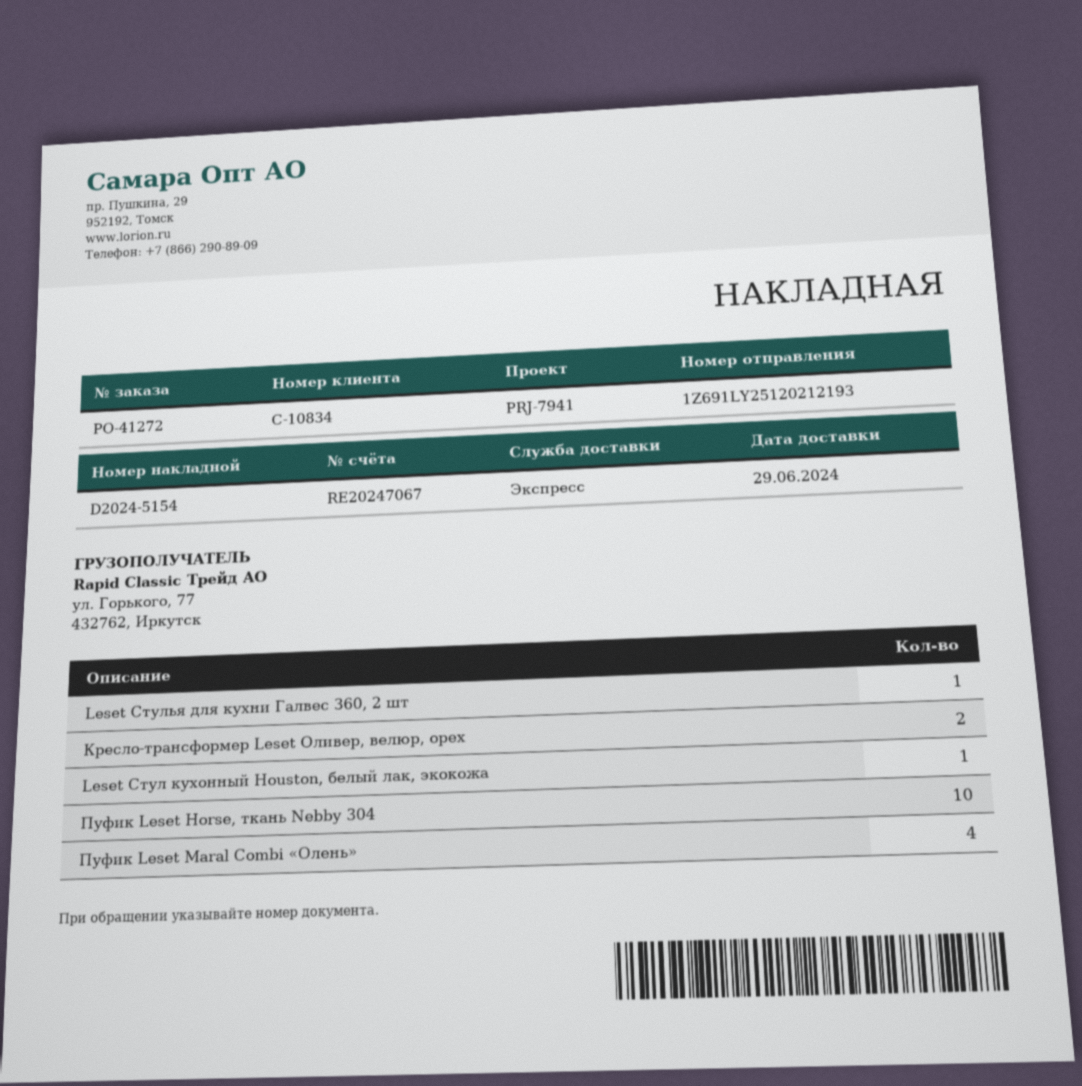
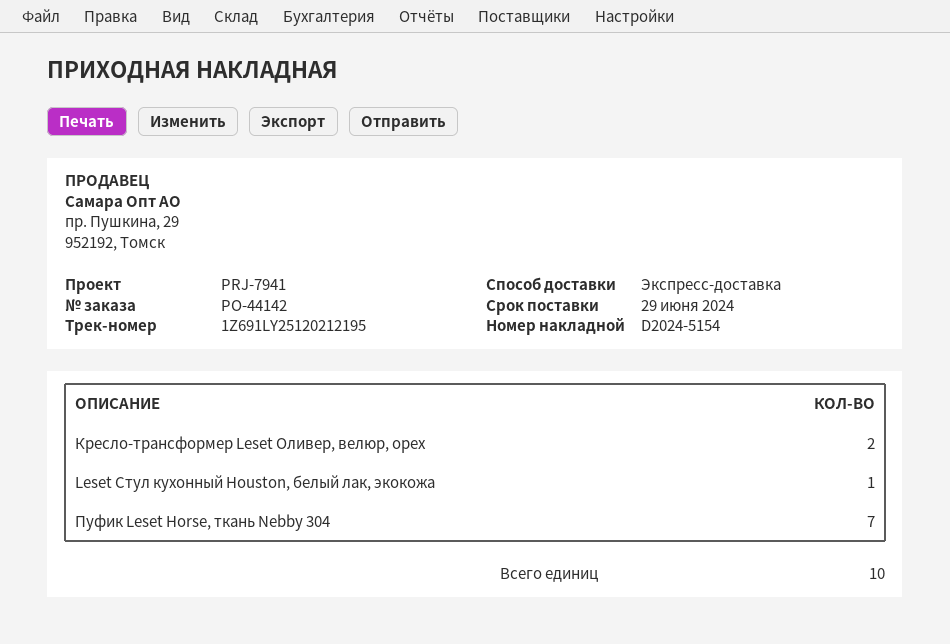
order number: PO-41272 -> PO-44142
tracking number: 1Z691LY25120212193 -> 1Z691LY25120212195
Leset Стулья для кухни Галвес 360, 2 шт: 1 -> none
Пуфик Leset Horse, ткань Nebby 304: 10 -> 7
Пуфик Leset Maral Combi «Олень»: 4 -> none

